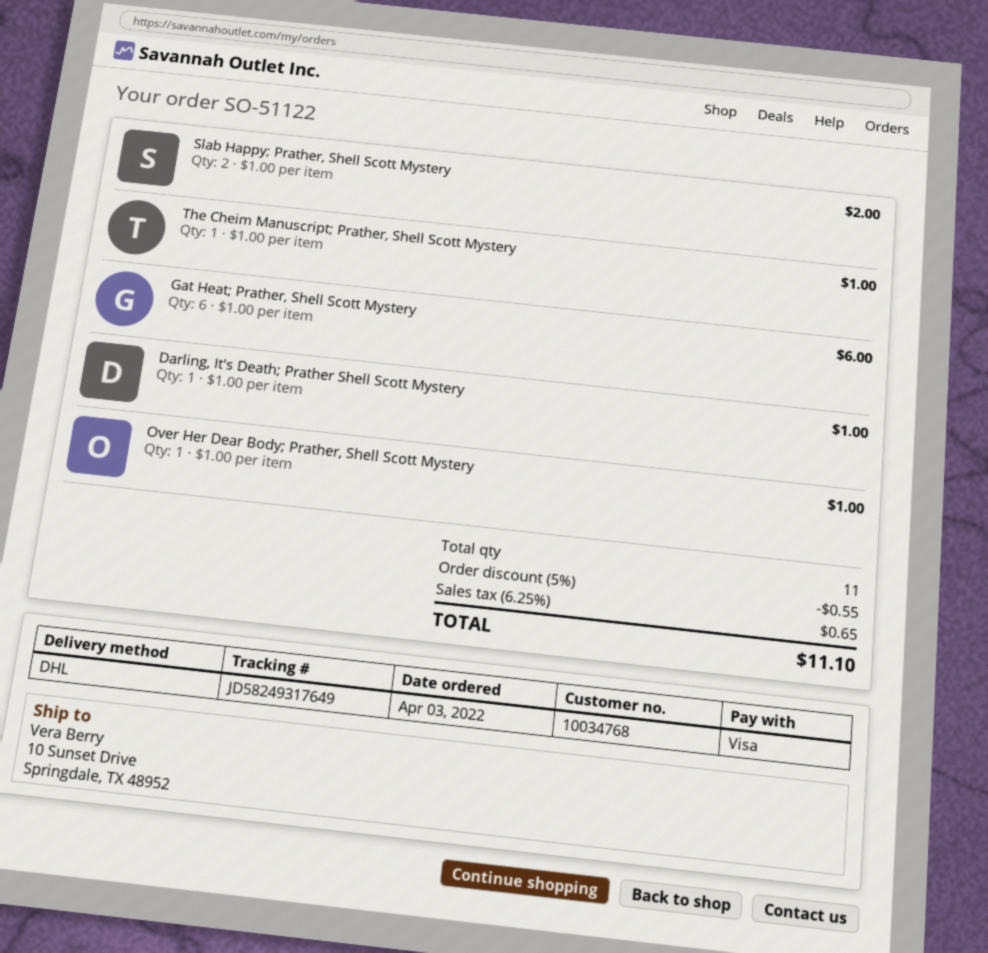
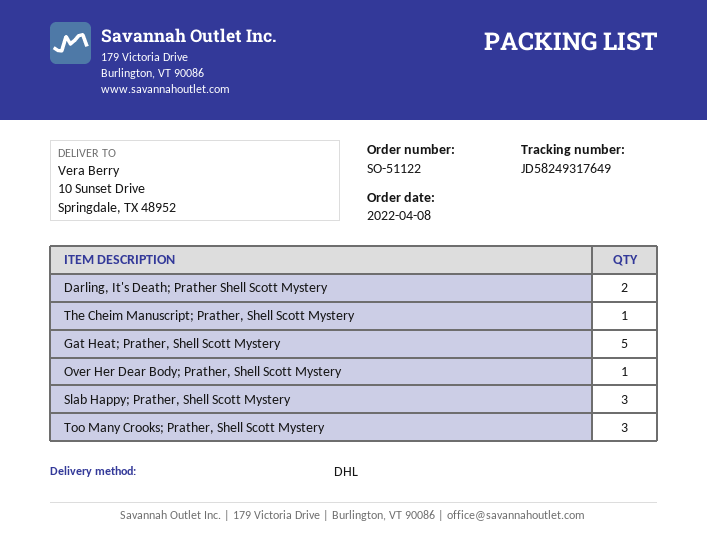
order date: 2022-04-03 -> 2022-04-08
Slab Happy; Prather, Shell Scott Mystery: 2 -> 3
Gat Heat; Prather, Shell Scott Mystery: 6 -> 5
Darling, It's Death; Prather Shell Scott Mystery: 1 -> 2
Too Many Crooks; Prather, Shell Scott Mystery: none -> 3

